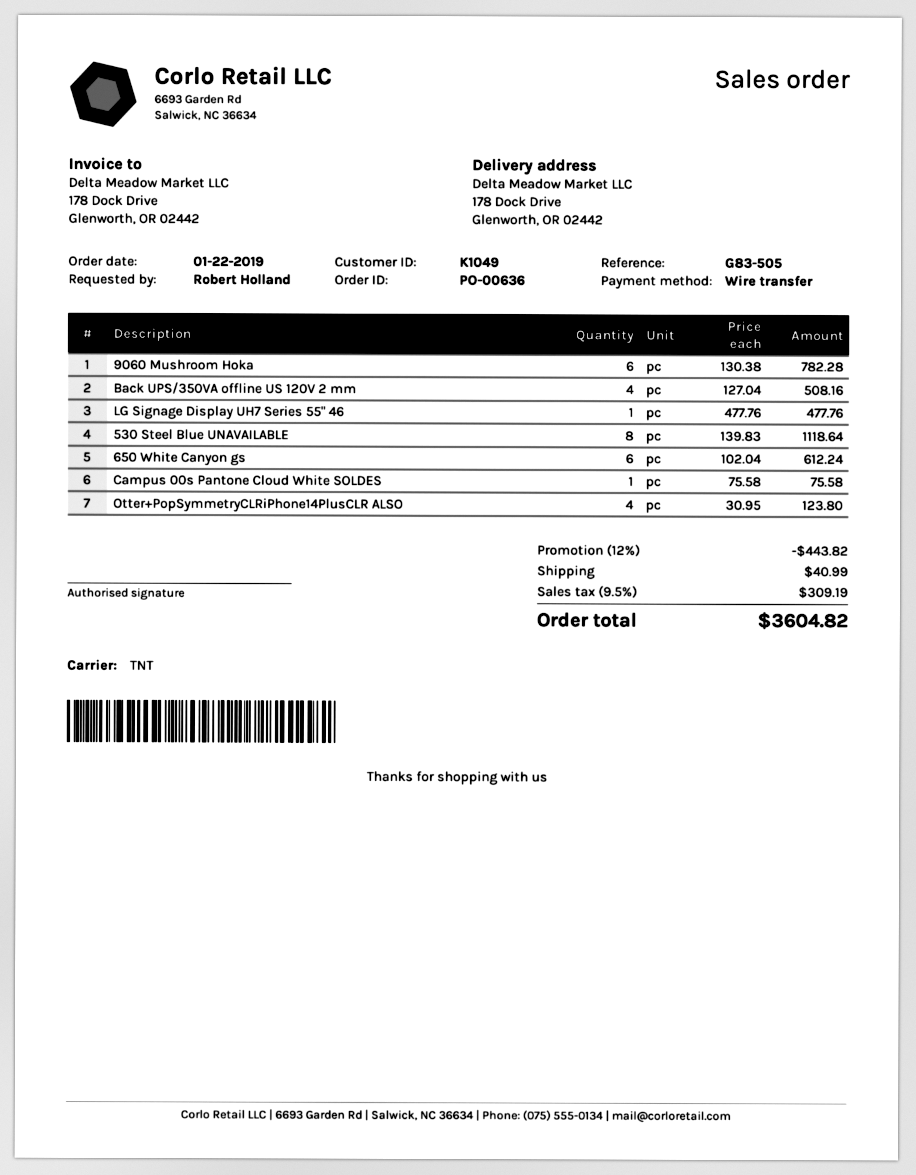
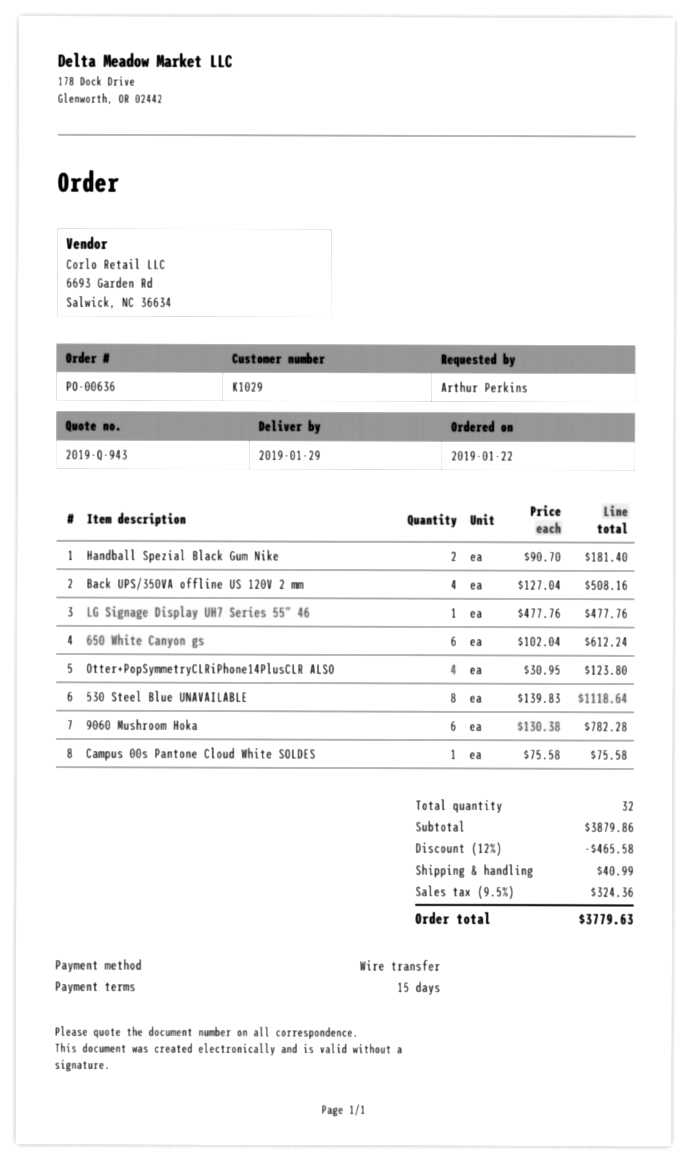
customer number: K1049 -> K1029
ordered by: Robert Holland -> Arthur Perkins
Handball Spezial Black Gum Nike: none -> 2 x 90.70 = 181.40
discount: 12% = 443.82 -> 12% = 465.58
tax: 9.5% = 309.19 -> 9.5% = 324.36
total: 3604.82 -> 3779.63

